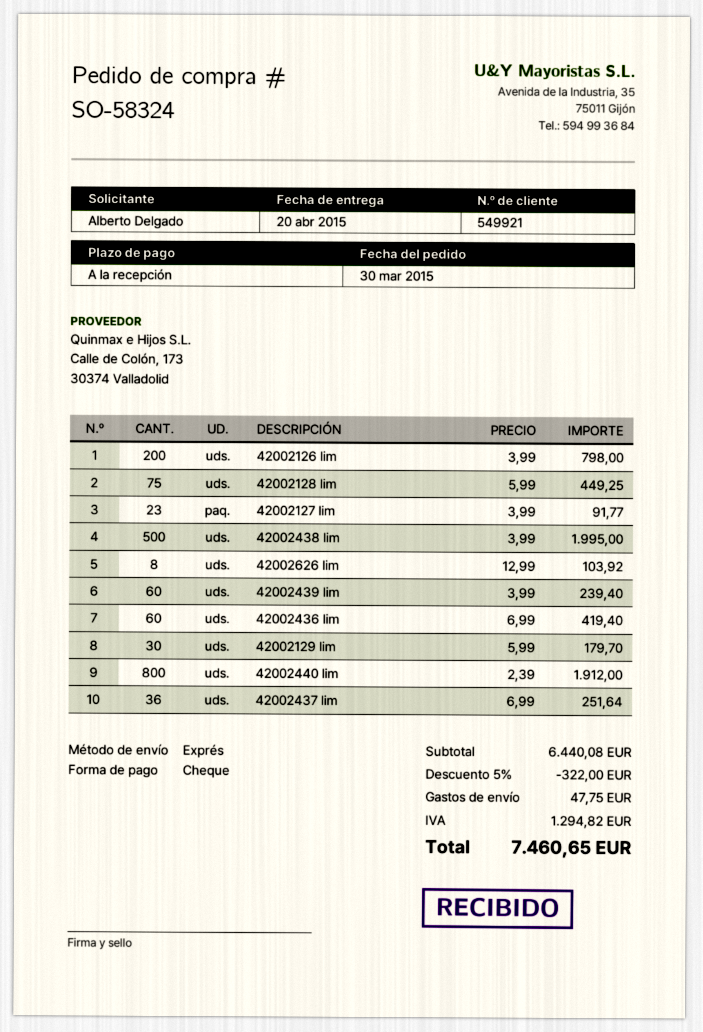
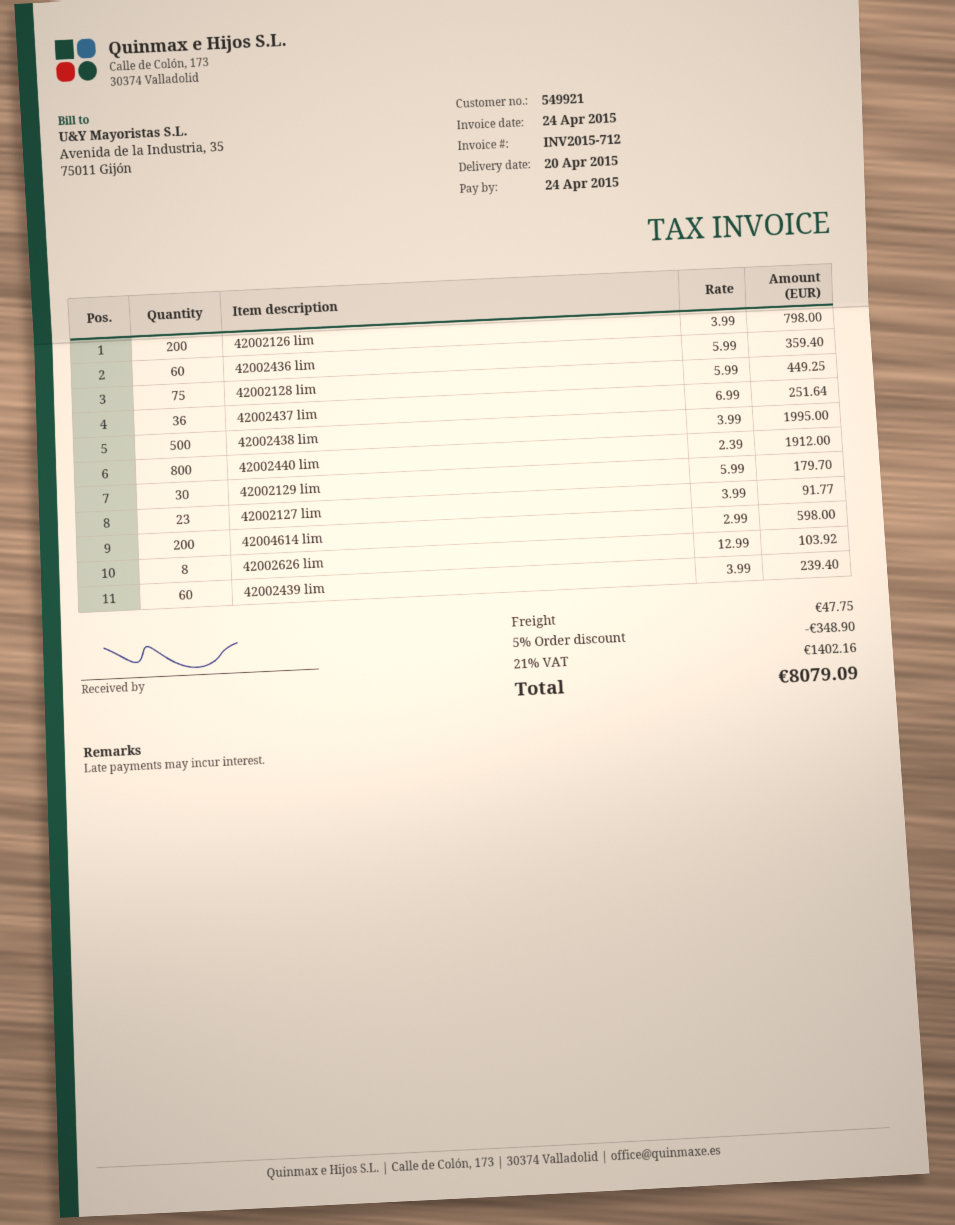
42002436 lim: 60 x 6.99 = 419.40 -> 60 x 5.99 = 359.40
42004614 lim: none -> 200 x 2.99 = 598.00
discount: 5% = 322.00 -> 5% = 348.90
tax: 1294.82 -> 1402.16
total: 7460.65 -> 8079.09

